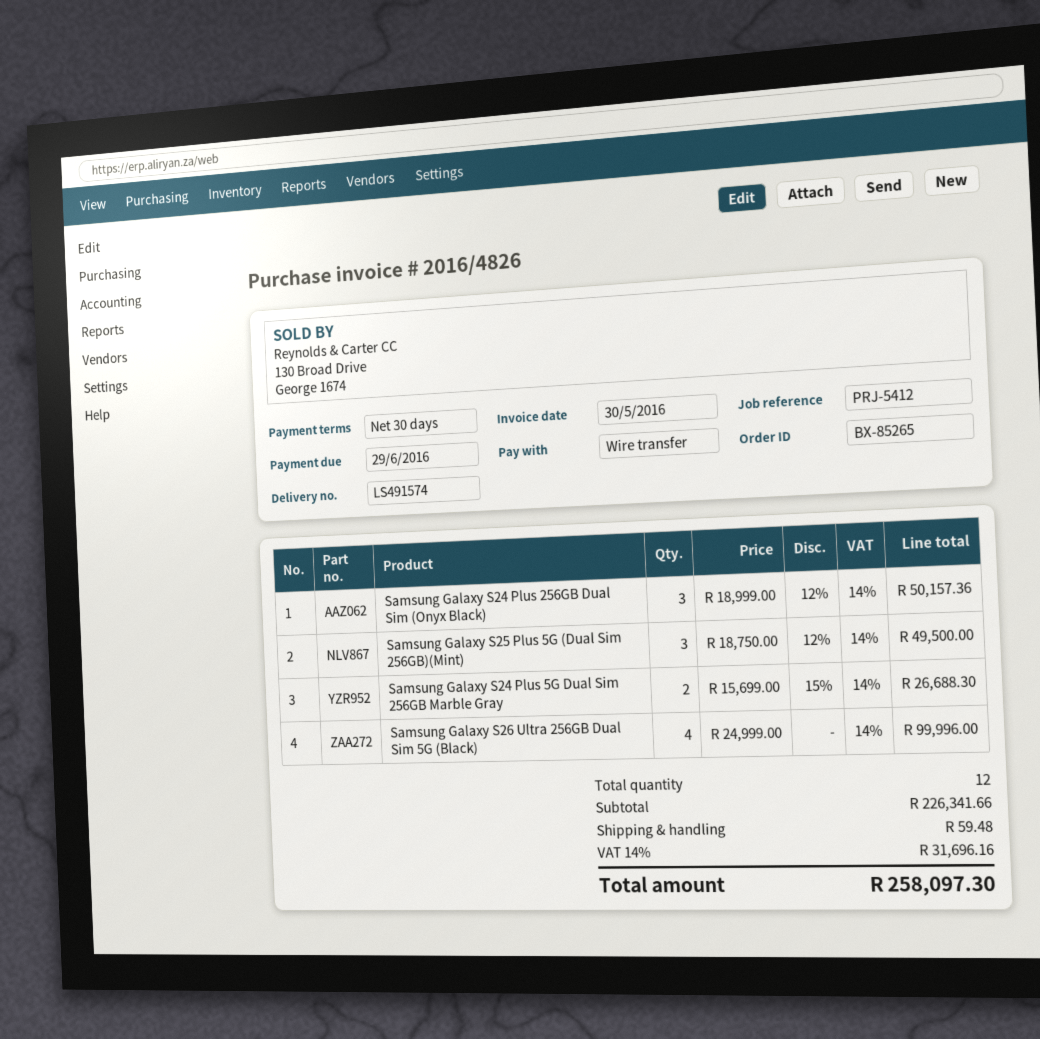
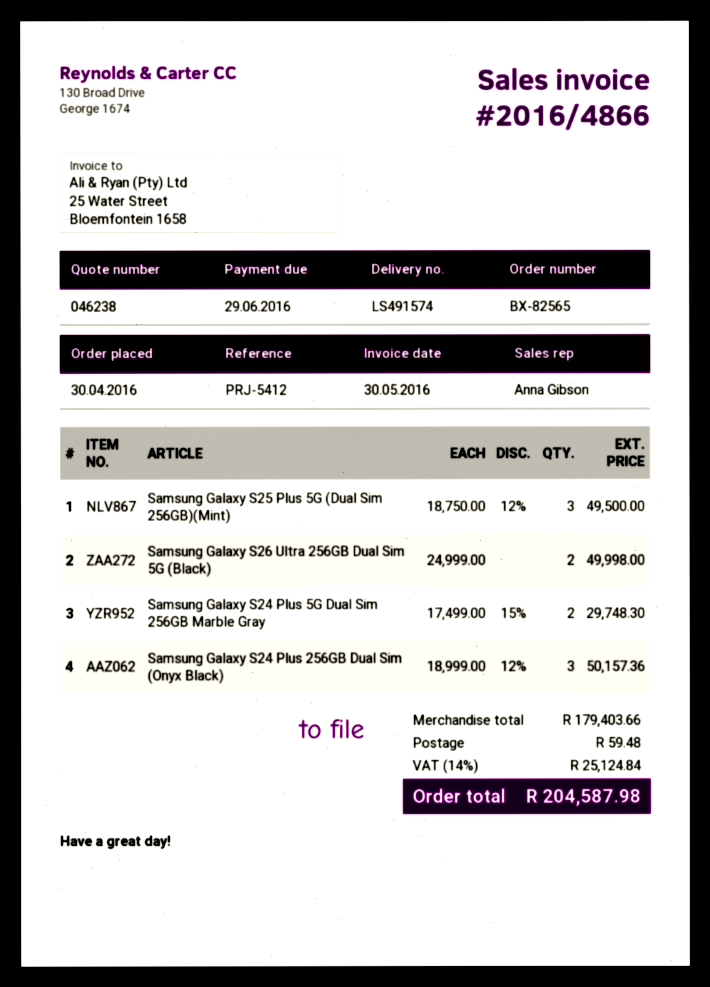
order number: BX-85265 -> BX-82565
invoice number: 2016/4826 -> 2016/4866
Samsung Galaxy S24 Plus 5G Dual Sim 256GB Marble Gray: 2 x 15699.00 - 15% = 26688.30 -> 2 x 17499.00 - 15% = 29748.30
Samsung Galaxy S26 Ultra 256GB Dual Sim 5G (Black): 4 x 24999.00 = 99996.00 -> 2 x 24999.00 = 49998.00
subtotal: 226341.66 -> 179403.66
tax: 14% = 31696.16 -> 14% = 25124.84
total: 258097.30 -> 204587.98

